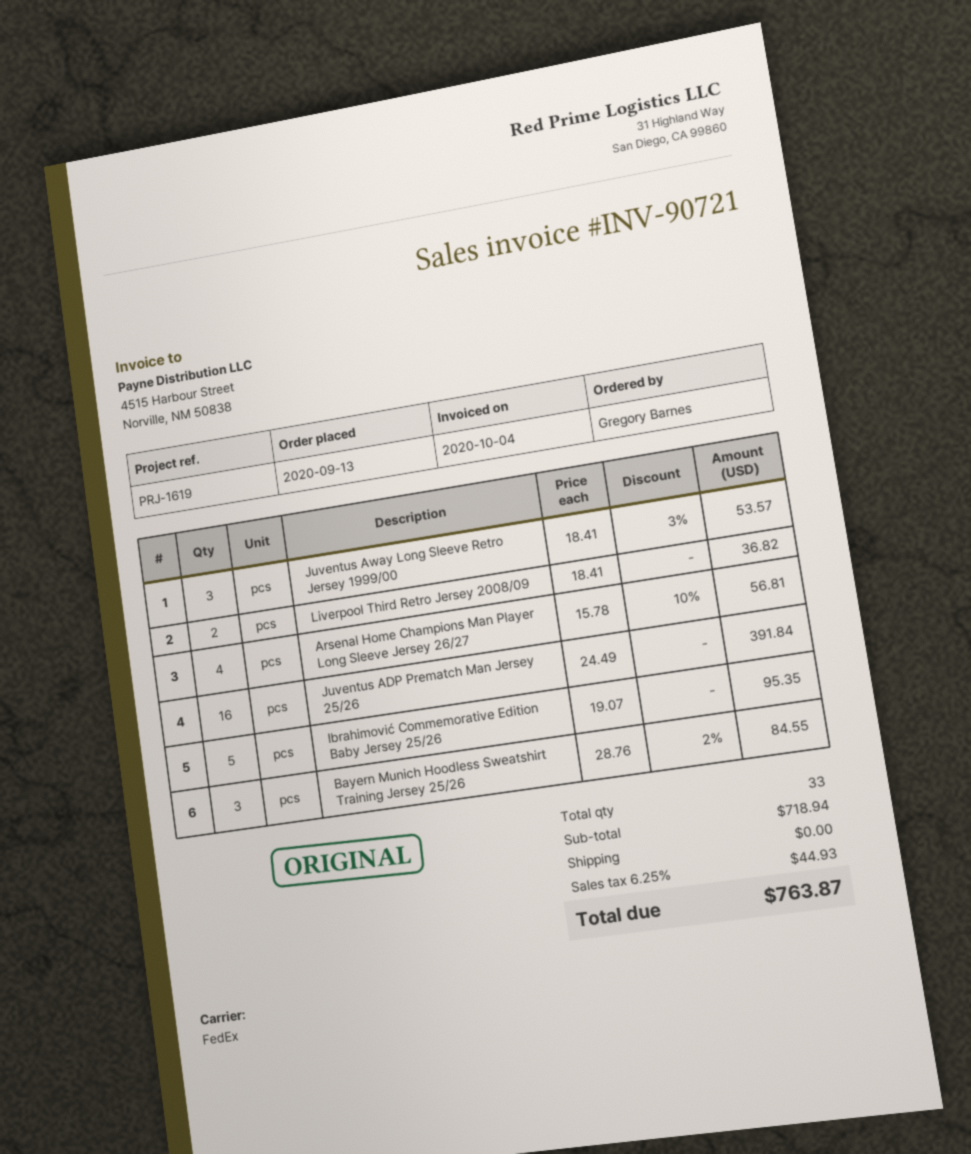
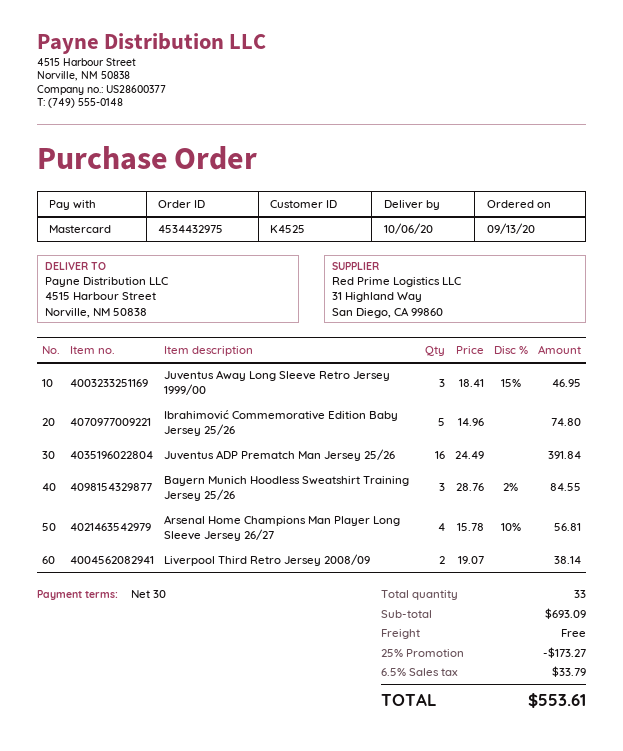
Juventus Away Long Sleeve Retro Jersey 1999/00: 3 x 18.41 - 3% = 53.57 -> 3 x 18.41 - 15% = 46.95
Liverpool Third Retro Jersey 2008/09: 2 x 18.41 = 36.82 -> 2 x 19.07 = 38.14
Ibrahimović Commemorative Edition Baby Jersey 25/26: 5 x 19.07 = 95.35 -> 5 x 14.96 = 74.80
subtotal: 718.94 -> 693.09
discount: none -> 25% = 173.27
tax: 6.25% = 44.93 -> 6.5% = 33.79
total: 763.87 -> 553.61

